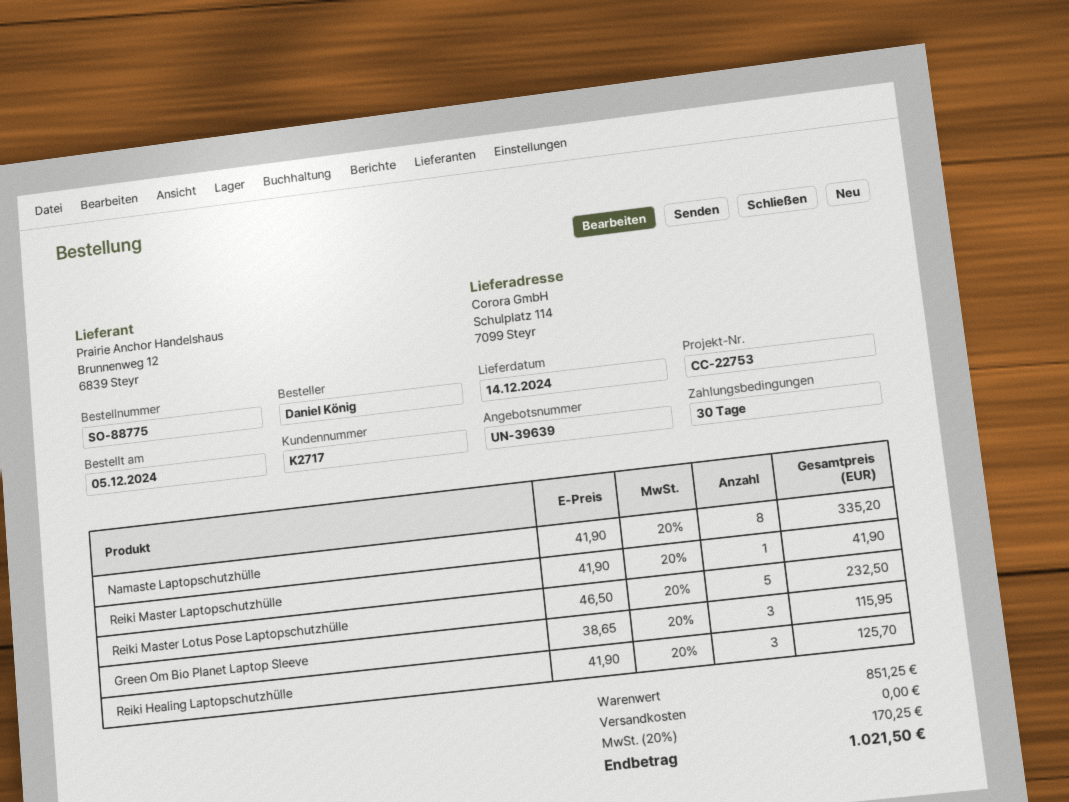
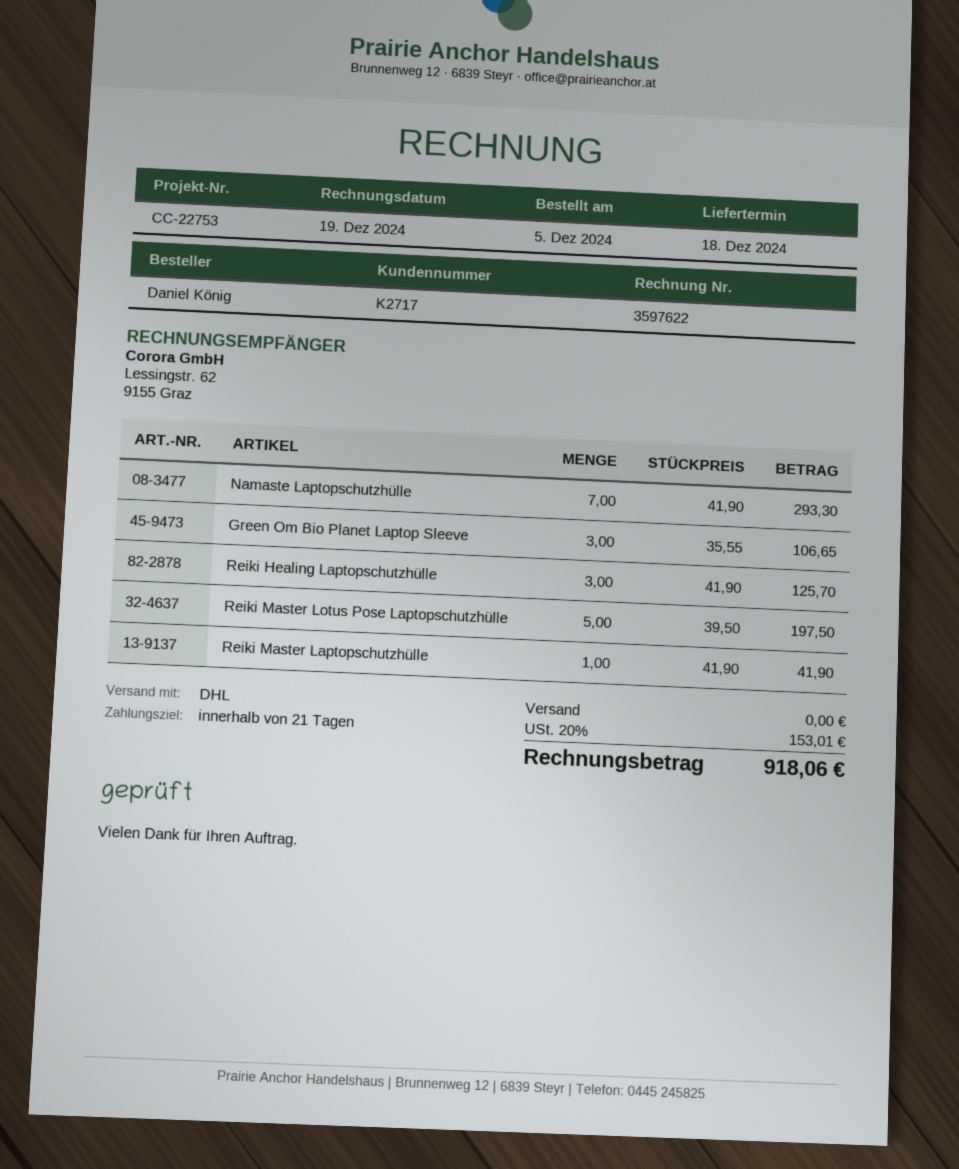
delivery date: 2024-12-14 -> 2024-12-18
payment terms: 30 days -> 21 days
Namaste Laptopschutzhülle: 8 x 41.90 = 335.20 -> 7 x 41.90 = 293.30
Reiki Master Lotus Pose Laptopschutzhülle: 5 x 46.50 = 232.50 -> 5 x 39.50 = 197.50
Green Om Bio Planet Laptop Sleeve: 3 x 38.65 = 115.95 -> 3 x 35.55 = 106.65
tax: 20% = 170.25 -> 20% = 153.01
total: 1021.50 -> 918.06

